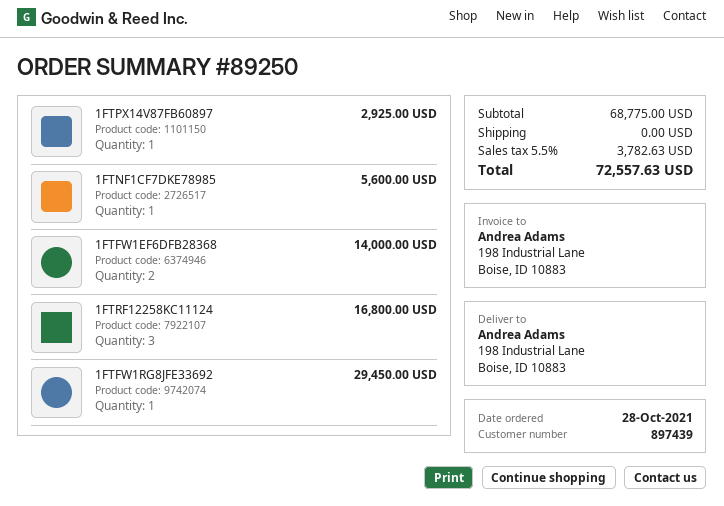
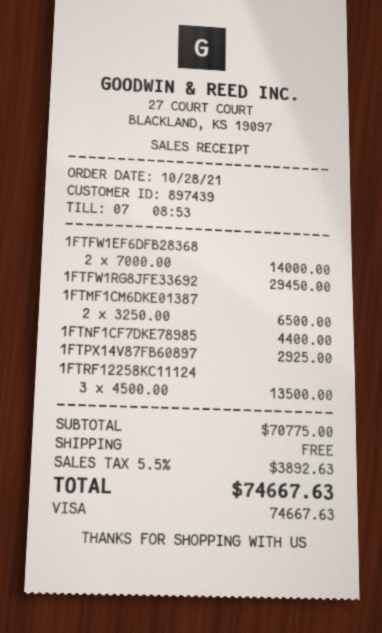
1FTNF1CF7DKE78985: 1 for 5600.00 -> 1 for 4400.00
1FTRF12258KC11124: 3 for 16800.00 -> 3 for 13500.00
1FTMF1CM6DKE01387: none -> 2 for 6500.00
subtotal: 68775.00 -> 70775.00
tax: 5.5% = 3782.63 -> 5.5% = 3892.63
total: 72557.63 -> 74667.63

